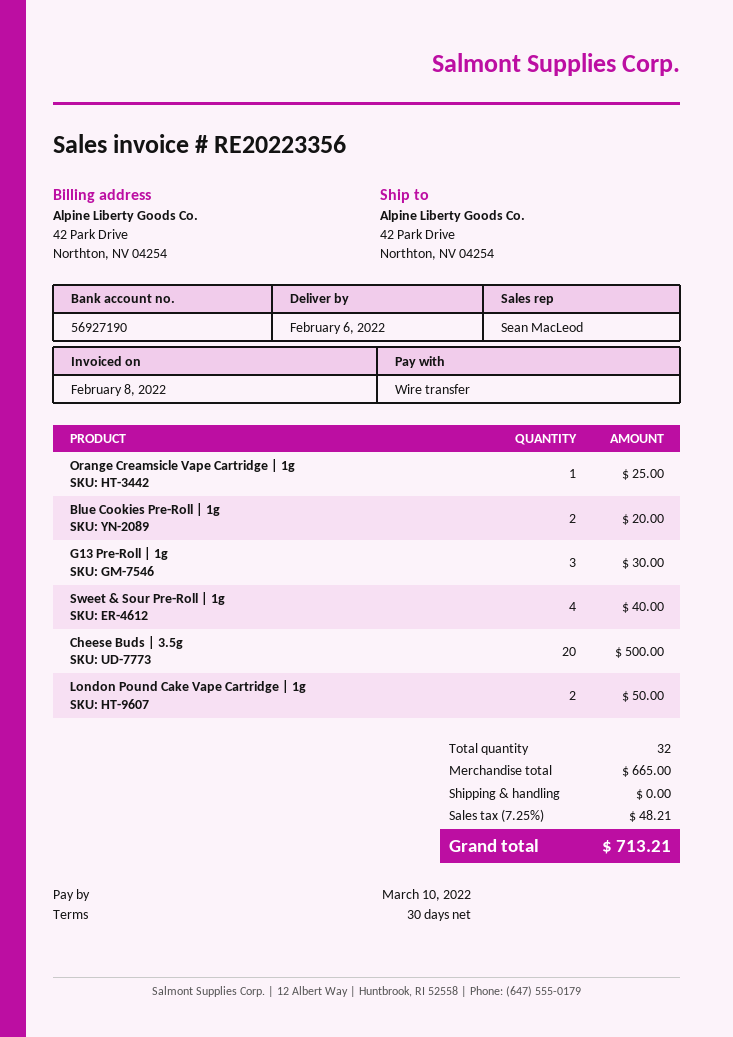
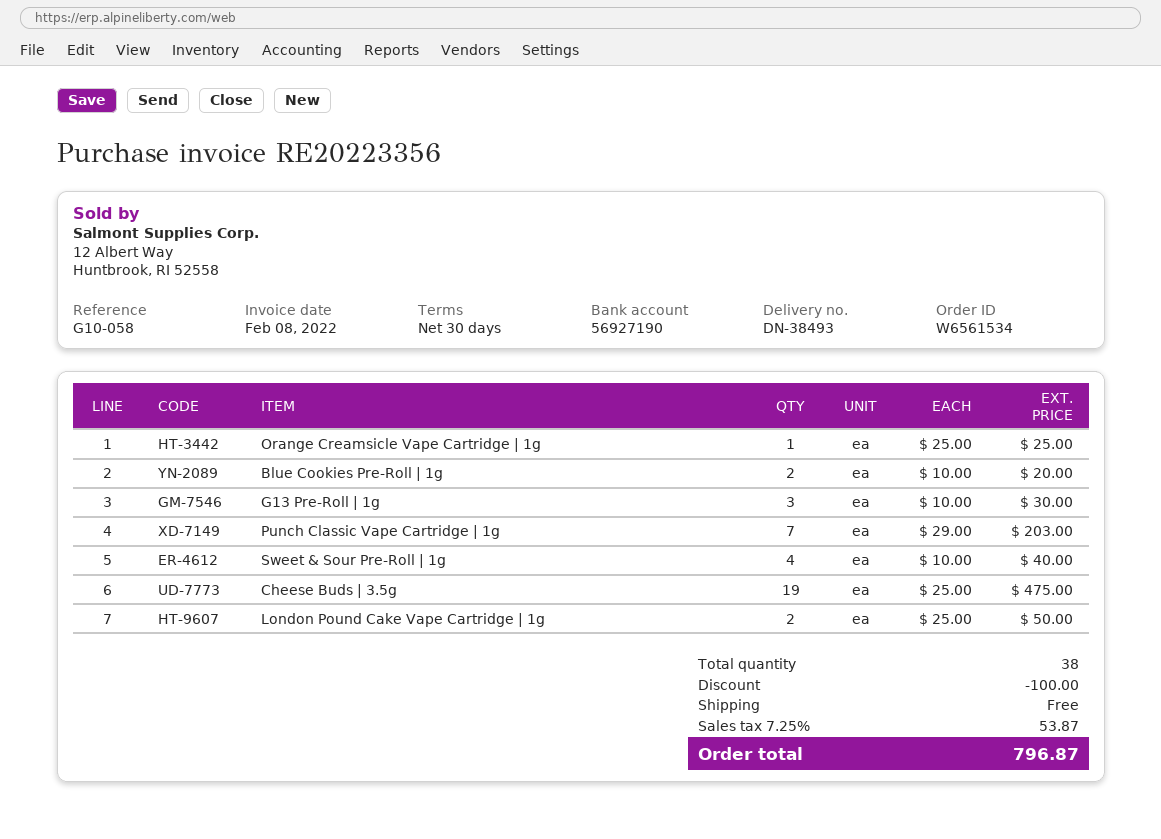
Cheese Buds | 3.5g: 20 for 500.00 -> 19 for 475.00
Punch Classic Vape Cartridge | 1g: none -> 7 for 203.00
total quantity: 32 -> 38
discount: none -> 100.00
tax: 7.25% = 48.21 -> 7.25% = 53.87
total: 713.21 -> 796.87

